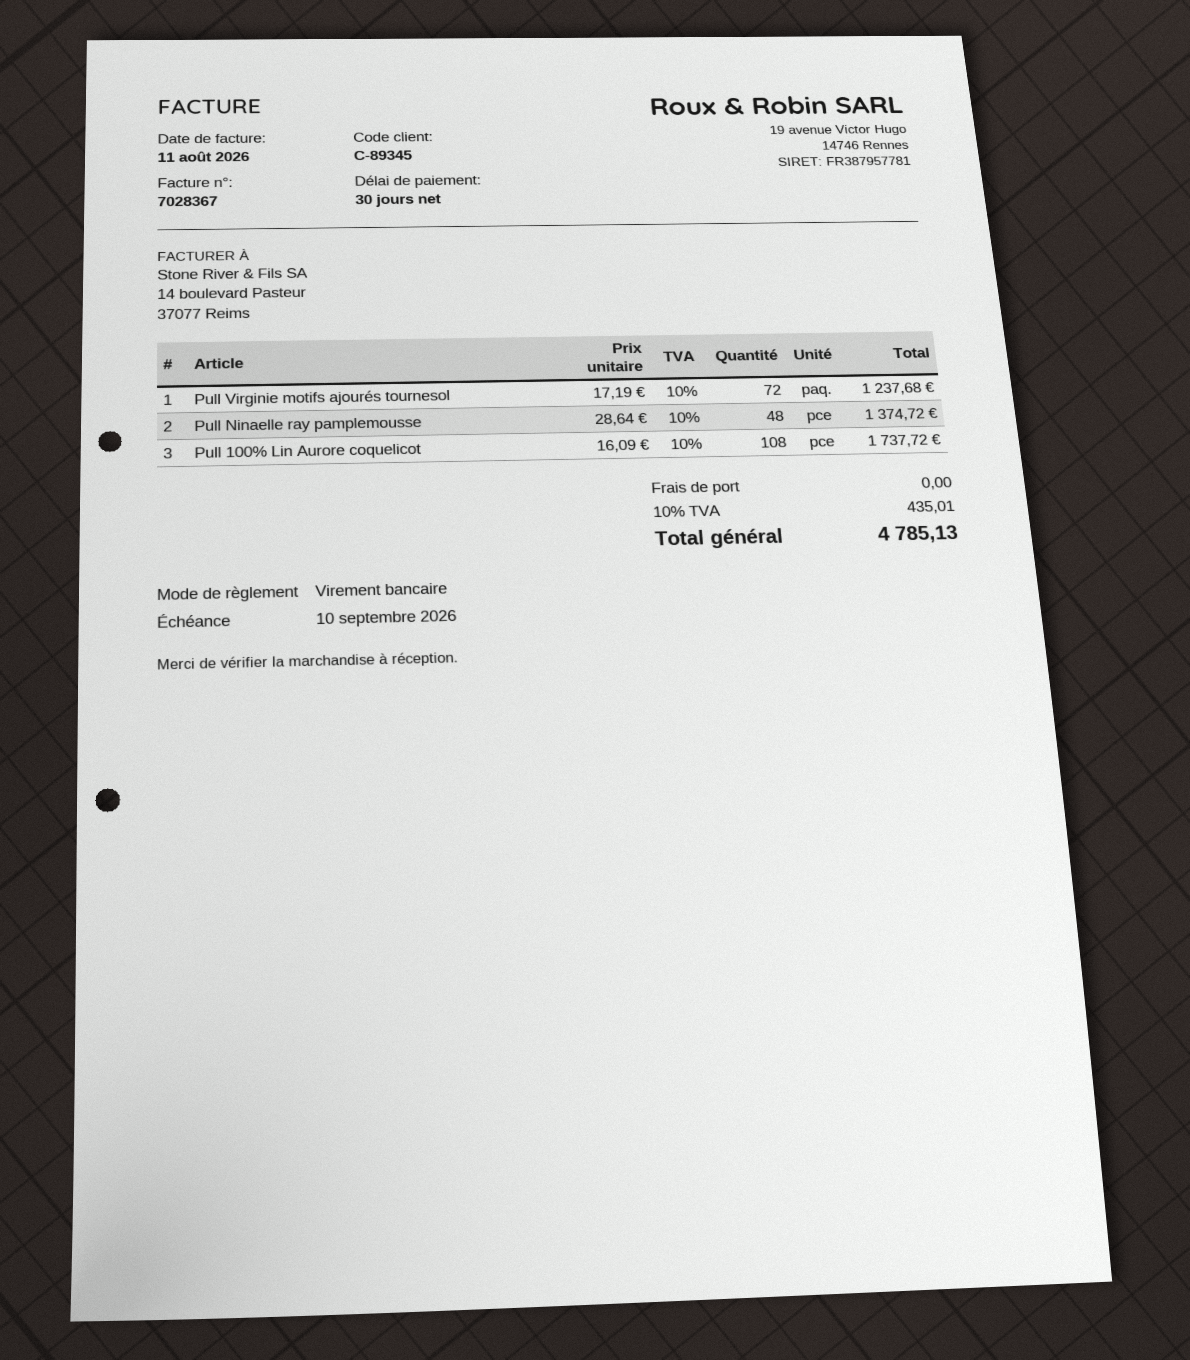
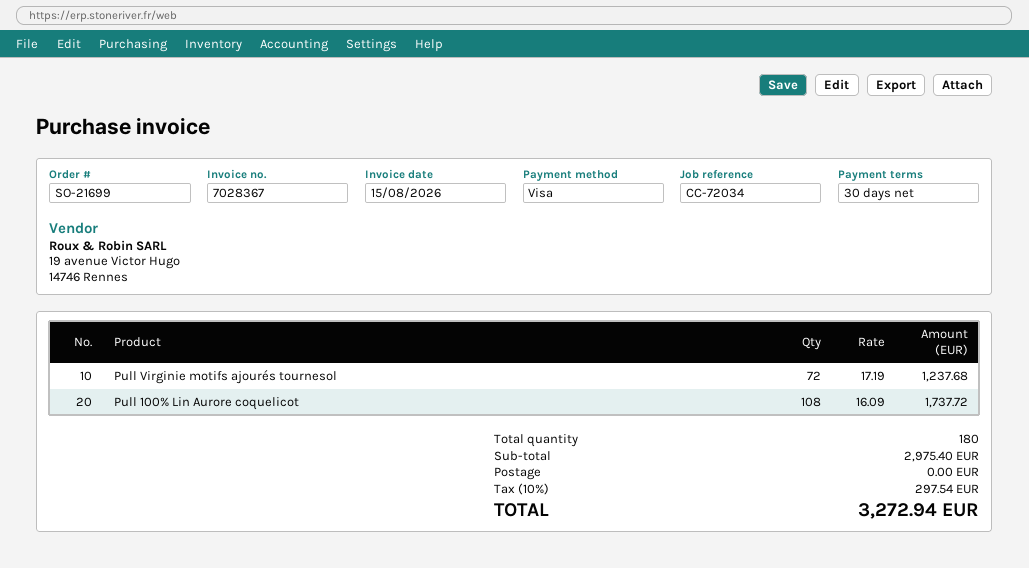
invoice date: 2026-08-11 -> 2026-08-15
payment method: bank transfer -> Visa
Pull Ninaelle ray pamplemousse: 48 x 28.64 = 1374.72 -> none
tax: 10% = 435.01 -> 10% = 297.54
total: 4785.13 -> 3272.94

